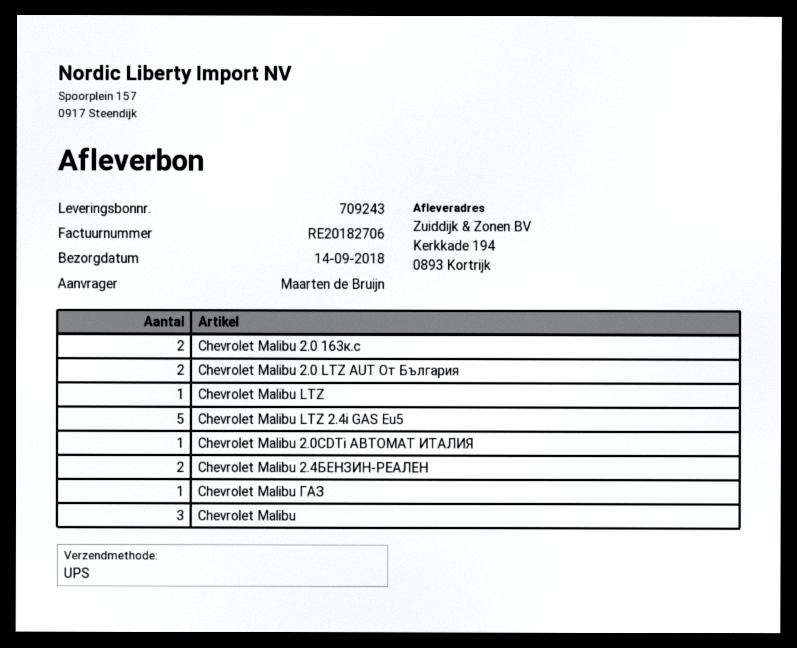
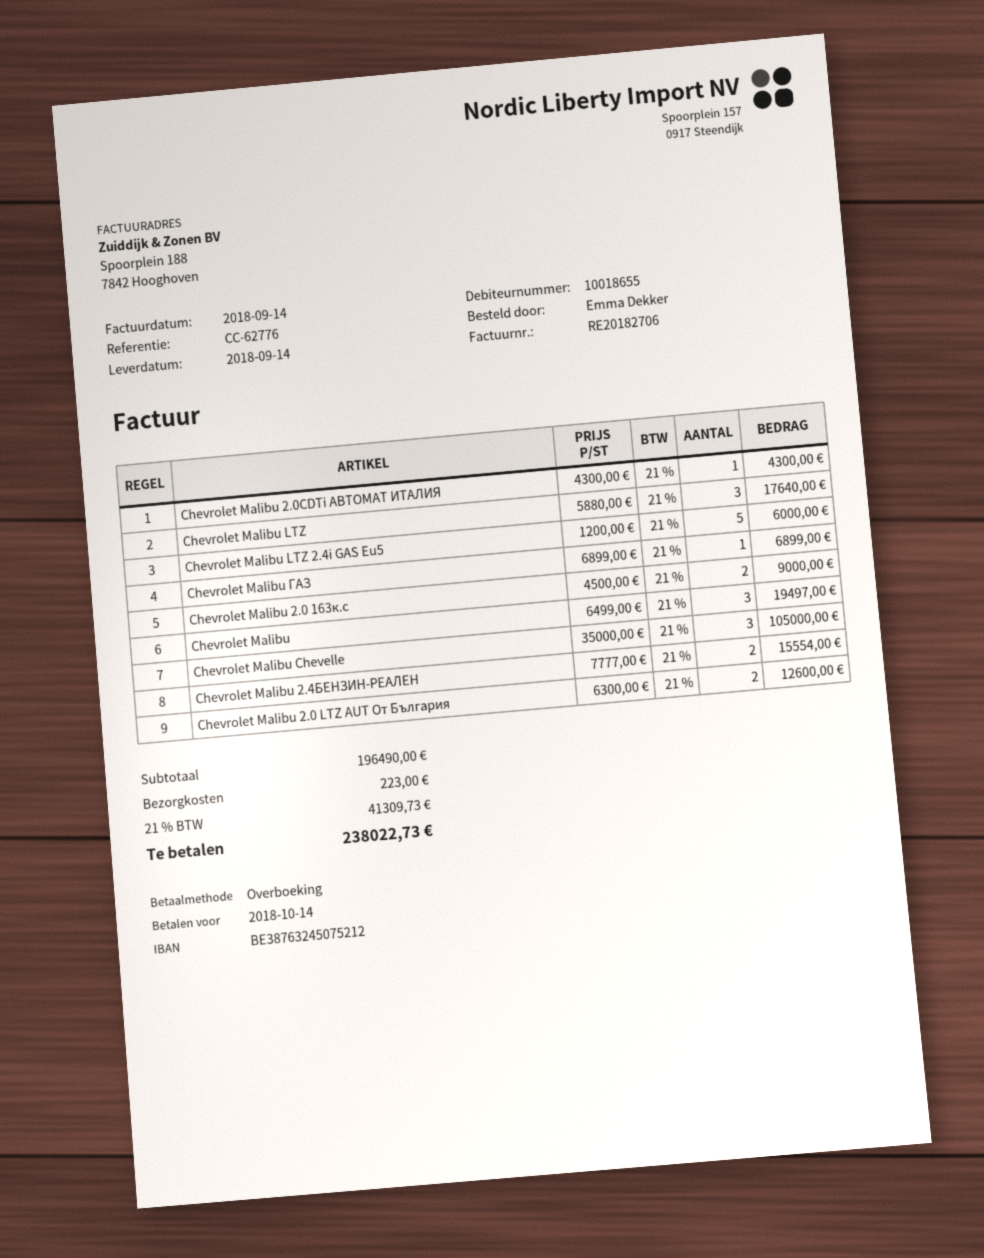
ordered by: Maarten de Bruijn -> Emma Dekker
Chevrolet Malibu LTZ: 1 -> 3
Chevrolet Malibu Chevelle: none -> 3

